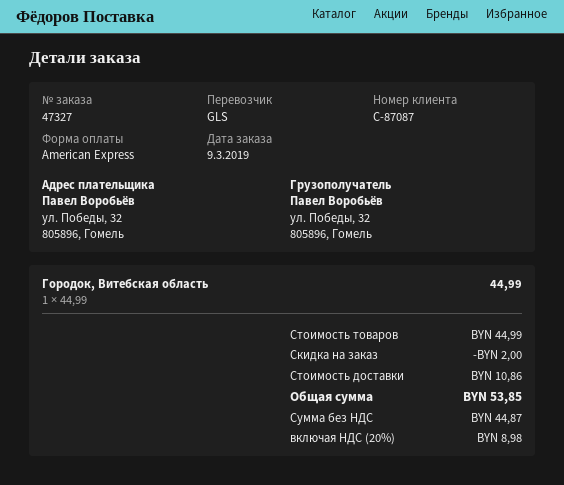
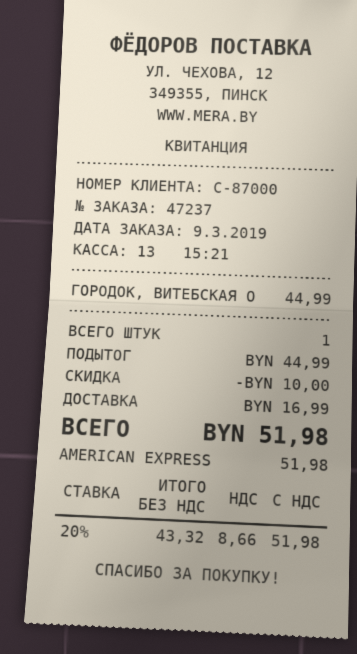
order number: 47327 -> 47237
customer number: C-87087 -> C-87000
discount: 2.00 -> 10.00
shipping: 10.86 -> 16.99
net: 44.87 -> 43.32
tax: 20% = 8.98 -> 20% = 8.66
total: 53.85 -> 51.98

